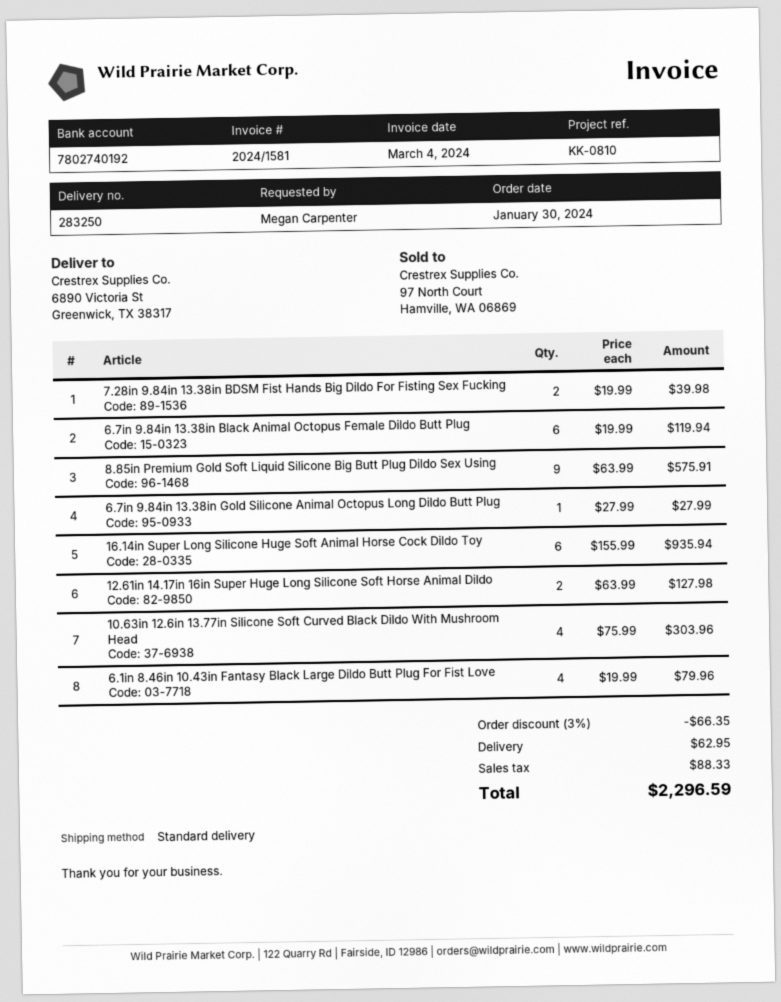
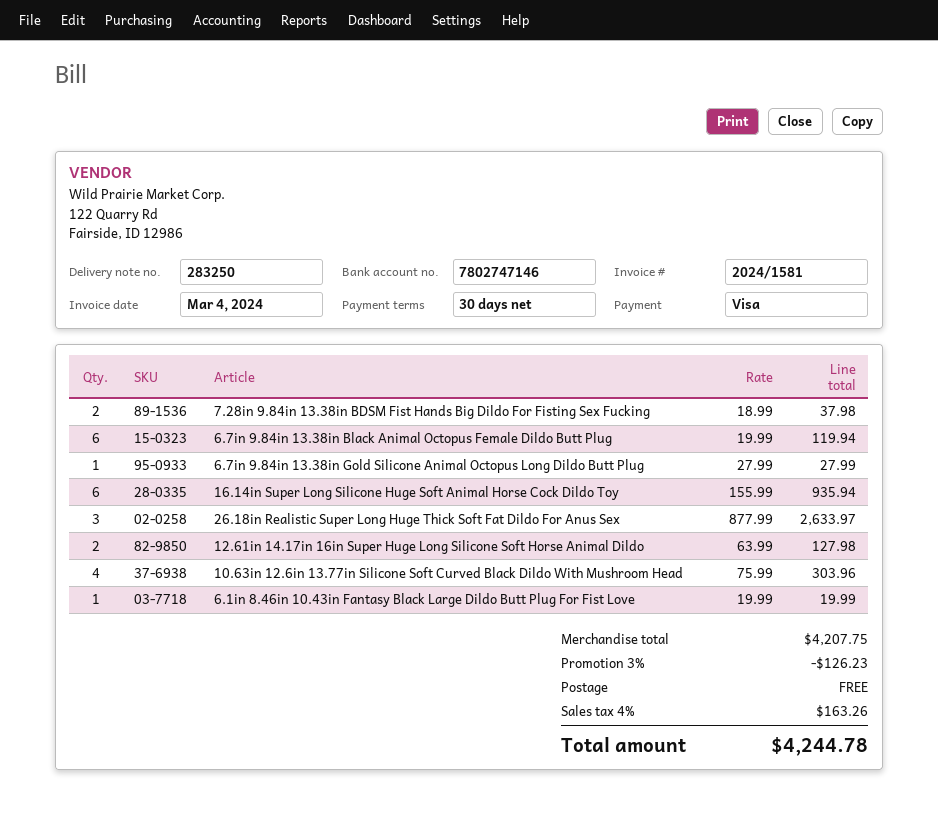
bank account: 7802740192 -> 7802747146
7.28in 9.84in 13.38in BDSM Fist Hands Big Dildo For Fisting Sex Fucking: 2 x 19.99 = 39.98 -> 2 x 18.99 = 37.98
8.85in Premium Gold Soft Liquid Silicone Big Butt Plug Dildo Sex Using: 9 x 63.99 = 575.91 -> none
6.1in 8.46in 10.43in Fantasy Black Large Dildo Butt Plug For Fist Love: 4 x 19.99 = 79.96 -> 1 x 19.99 = 19.99
26.18in Realistic Super Long Huge Thick Soft Fat Dildo For Anus Sex: none -> 3 x 877.99 = 2633.97
discount: 3% = 66.35 -> 3% = 126.23
shipping: 62.95 -> 0.00
tax: 88.33 -> 163.26
total: 2296.59 -> 4244.78

